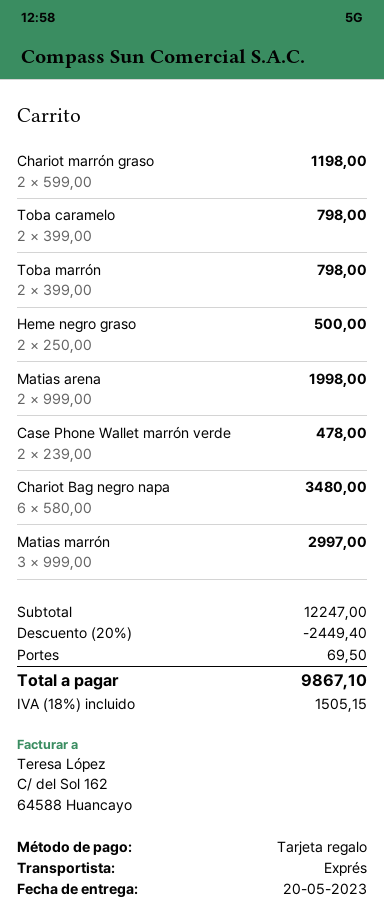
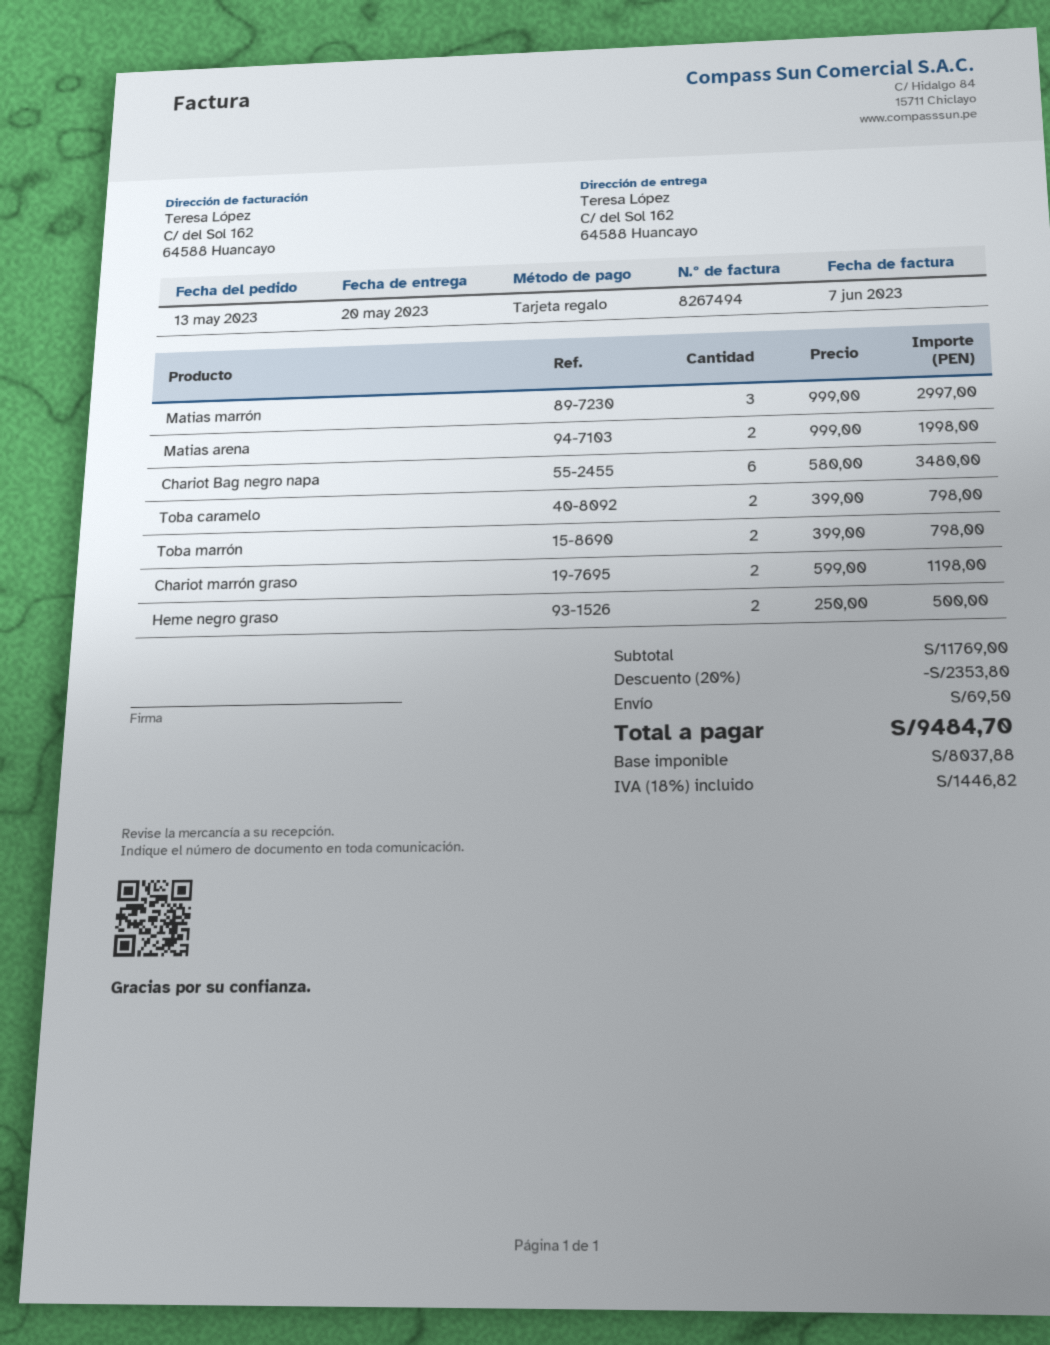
Case Phone Wallet marrón verde: 2 x 239.00 = 478.00 -> none
subtotal: 12247.00 -> 11769.00
discount: 20% = 2449.40 -> 20% = 2353.80
tax: 18% = 1505.15 -> 18% = 1446.82
total: 9867.10 -> 9484.70

